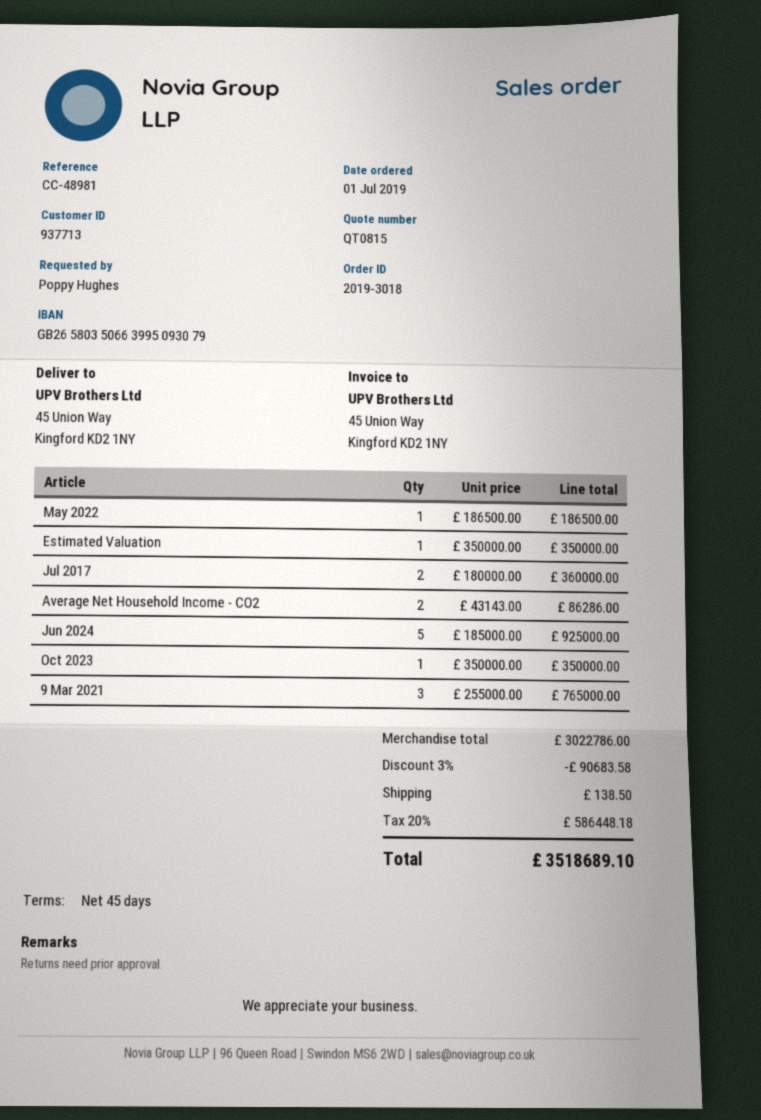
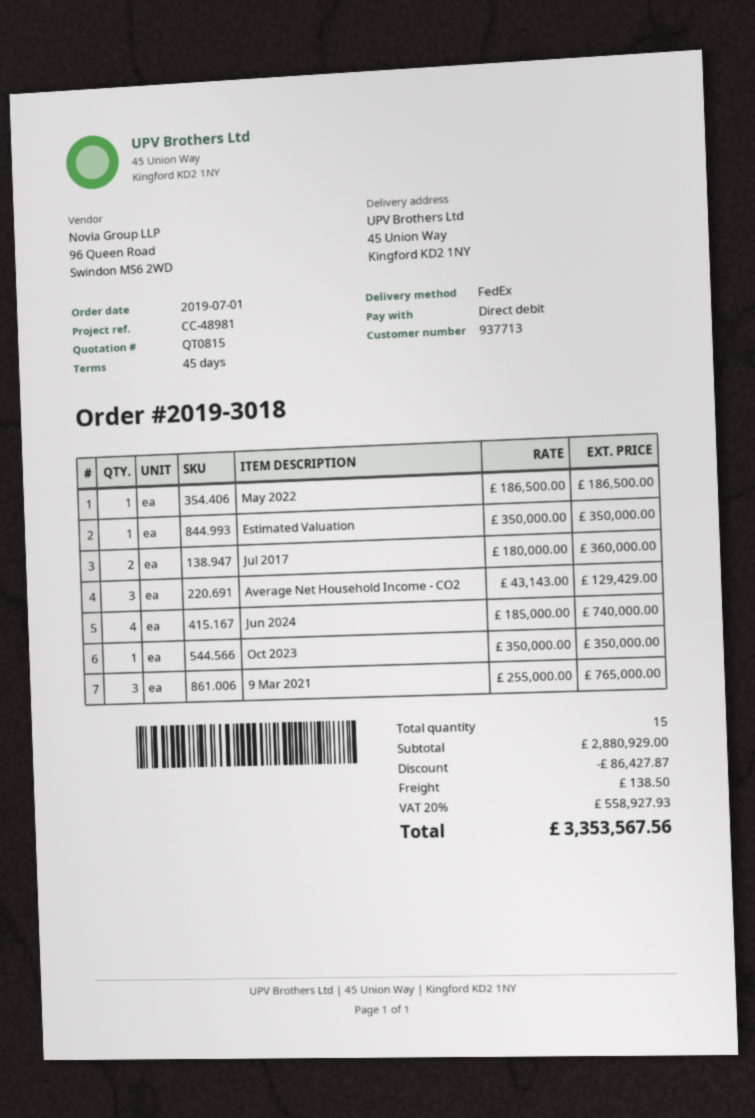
Average Net Household Income - CO2: 2 x 43143.00 = 86286.00 -> 3 x 43143.00 = 129429.00
Jun 2024: 5 x 185000.00 = 925000.00 -> 4 x 185000.00 = 740000.00
subtotal: 3022786.00 -> 2880929.00
discount: 90683.58 -> 86427.87
tax: 20% = 586448.18 -> 20% = 558927.93
total: 3518689.10 -> 3353567.56

